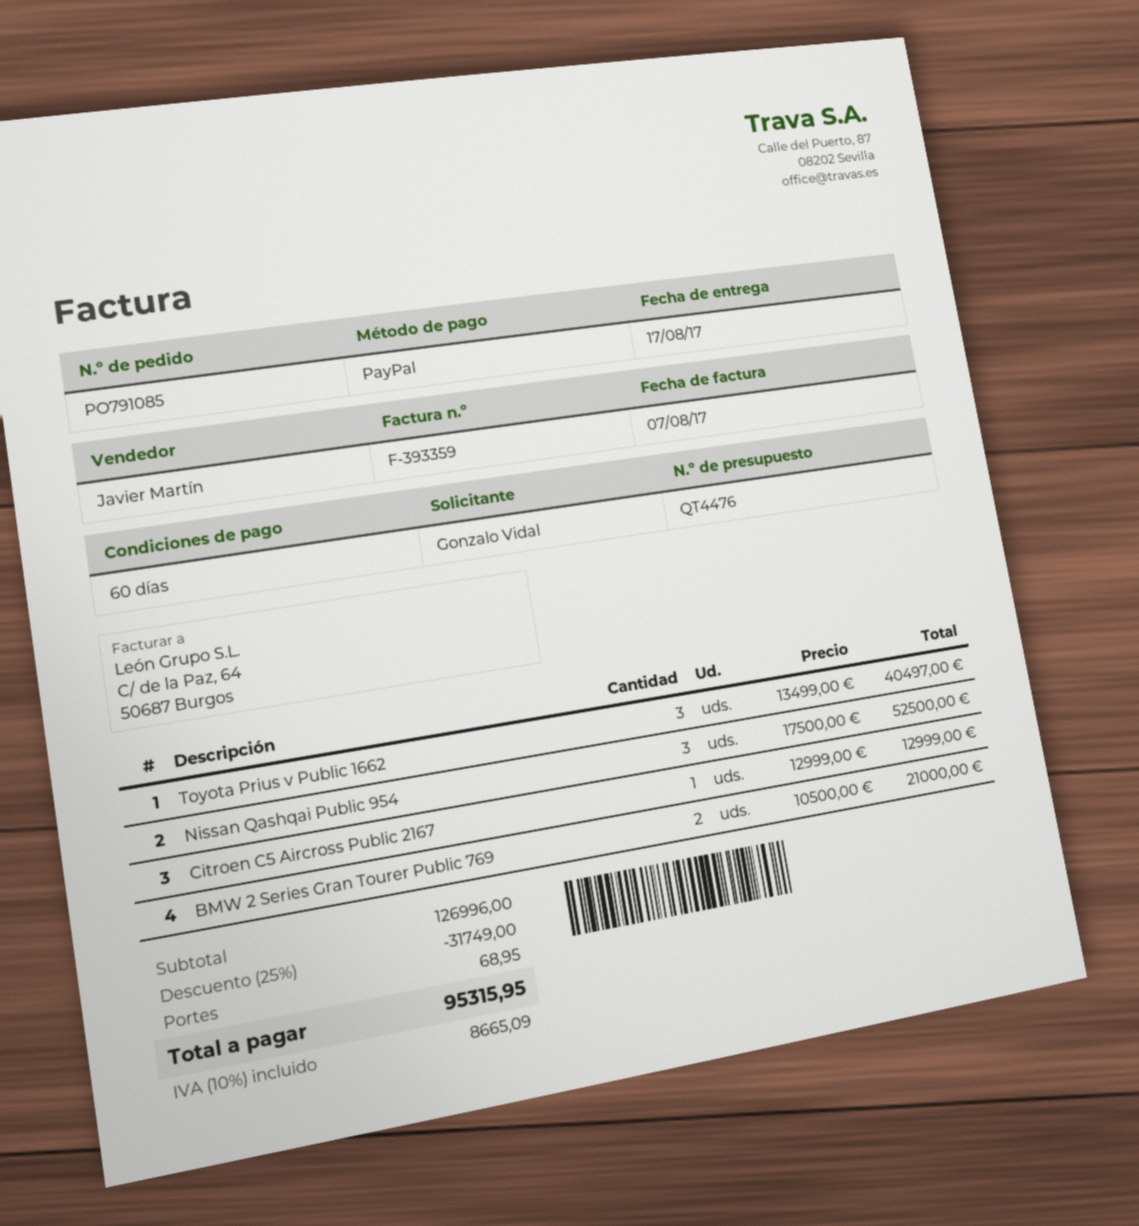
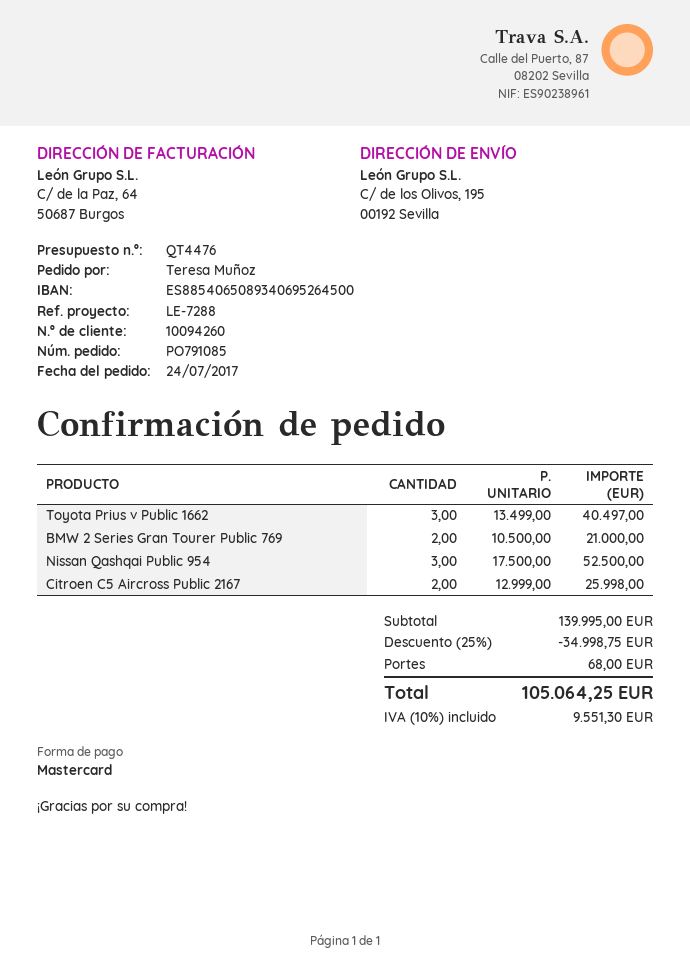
ordered by: Gonzalo Vidal -> Teresa Muñoz
payment method: PayPal -> Mastercard
Citroen C5 Aircross Public 2167: 1 x 12999.00 = 12999.00 -> 2 x 12999.00 = 25998.00
subtotal: 126996.00 -> 139995.00
discount: 25% = 31749.00 -> 25% = 34998.75
shipping: 68.95 -> 68.00
tax: 10% = 8665.09 -> 10% = 9551.30
total: 95315.95 -> 105064.25

